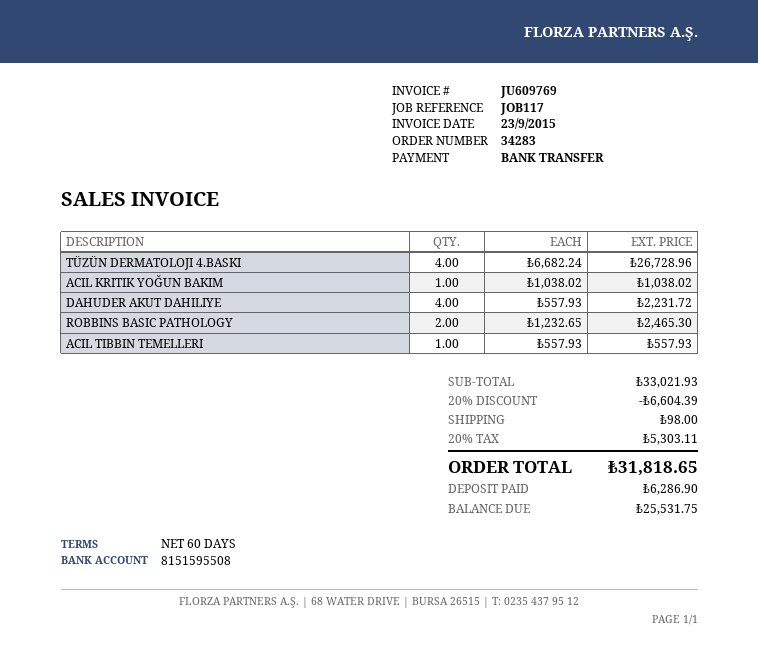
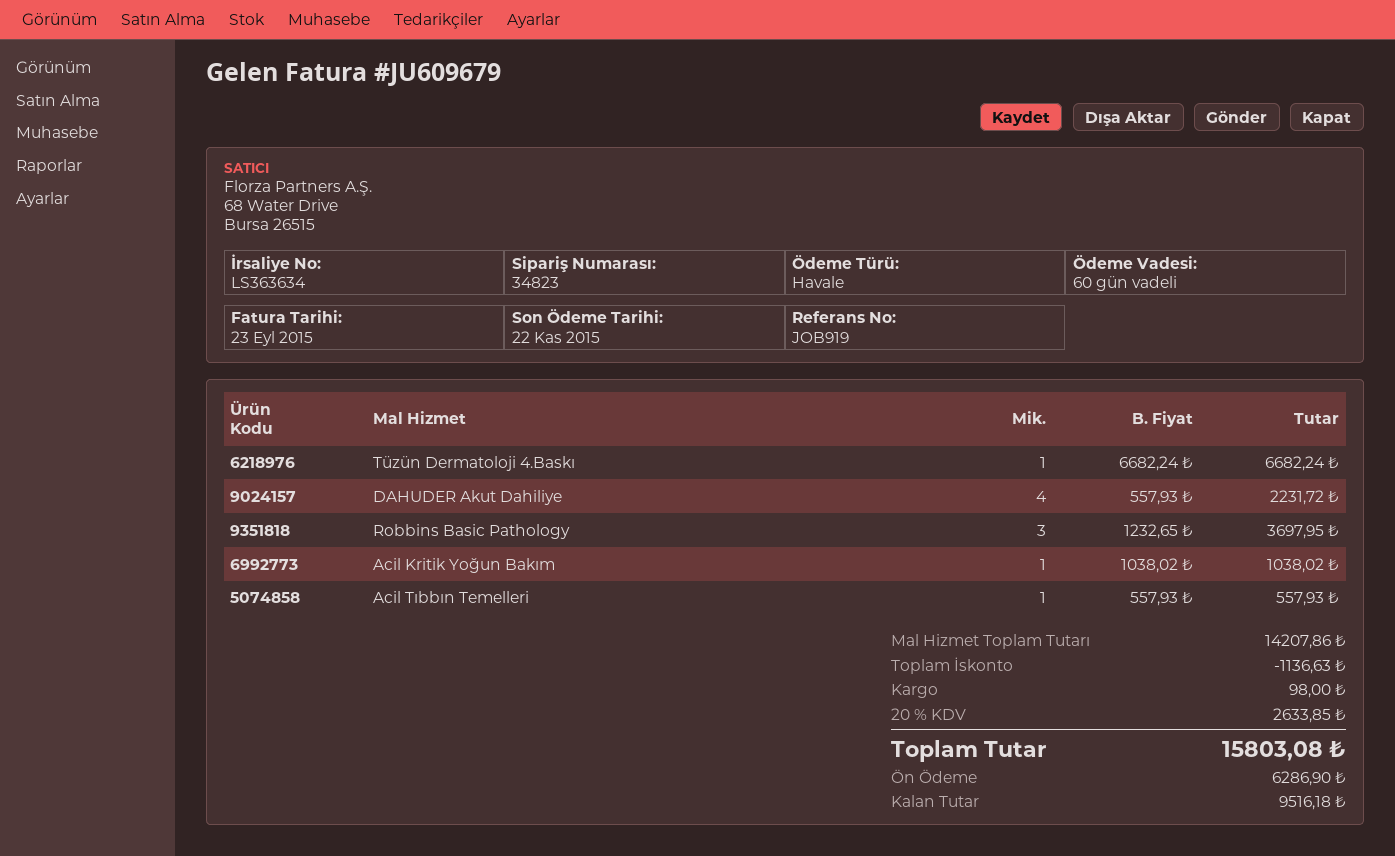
order number: 34283 -> 34823
invoice number: JU609769 -> JU609679
reference: JOB117 -> JOB919
TÜZÜN DERMATOLOJI 4.BASKI: 4 x 6682.24 = 26728.96 -> 1 x 6682.24 = 6682.24
ROBBINS BASIC PATHOLOGY: 2 x 1232.65 = 2465.30 -> 3 x 1232.65 = 3697.95
subtotal: 33021.93 -> 14207.86
discount: 6604.39 -> 1136.63
tax: 20% = 5303.11 -> 20% = 2633.85
total: 31818.65 -> 15803.08
balance: 25531.75 -> 9516.18

